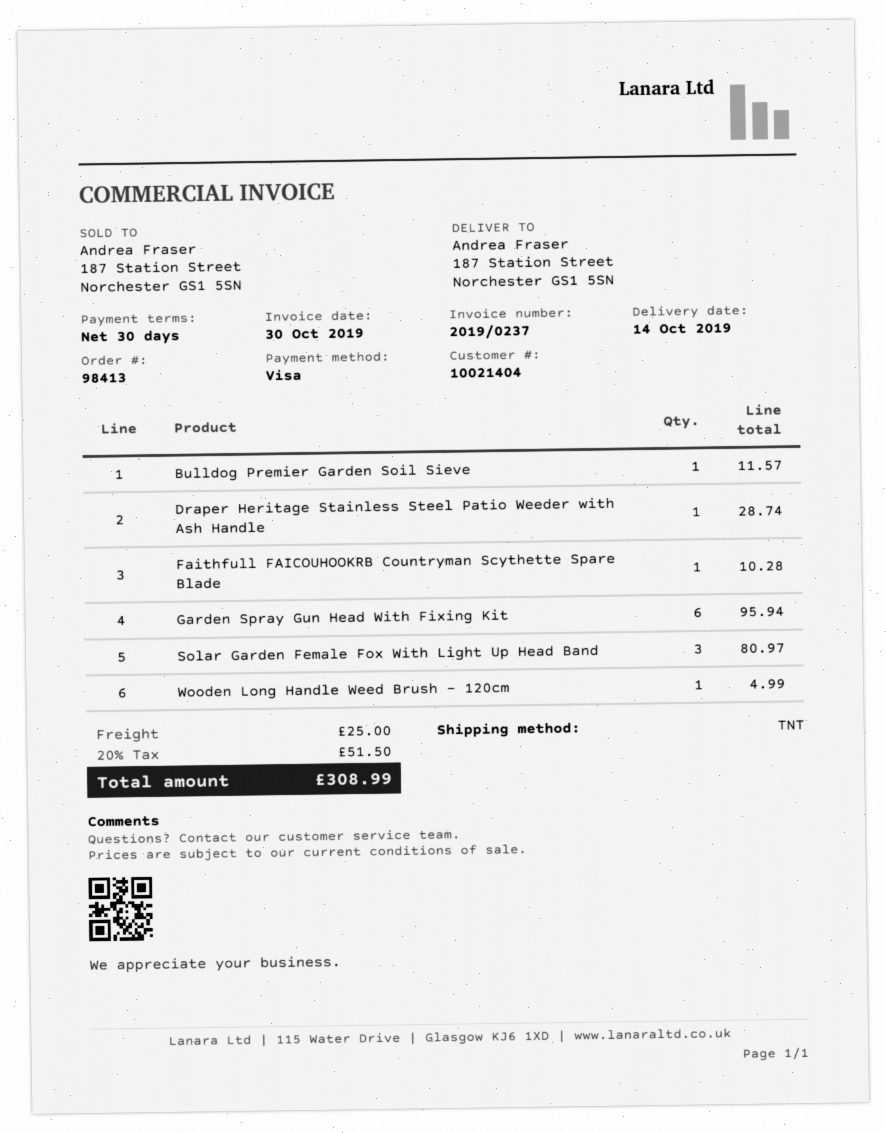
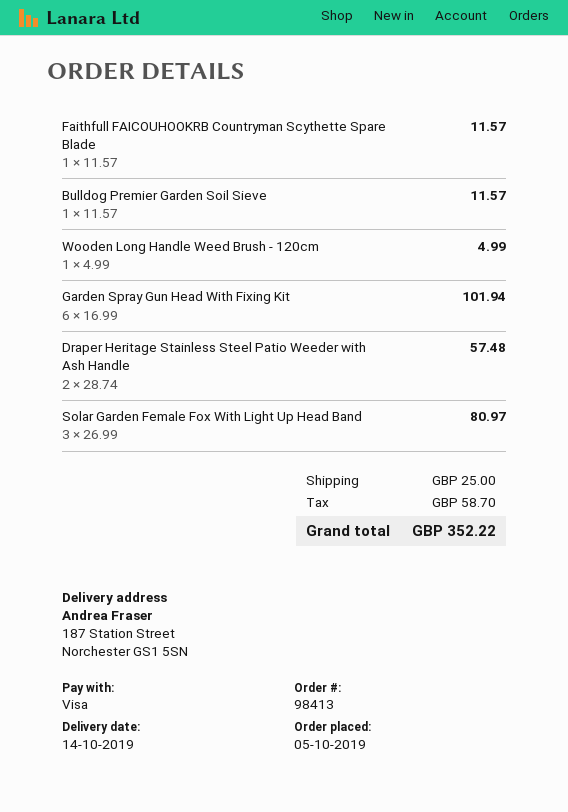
Draper Heritage Stainless Steel Patio Weeder with Ash Handle: 1 for 28.74 -> 2 for 57.48
Faithfull FAICOUHOOKRB Countryman Scythette Spare Blade: 1 for 10.28 -> 1 for 11.57
Garden Spray Gun Head With Fixing Kit: 6 for 95.94 -> 6 for 101.94
tax: 51.50 -> 58.70
total: 308.99 -> 352.22

